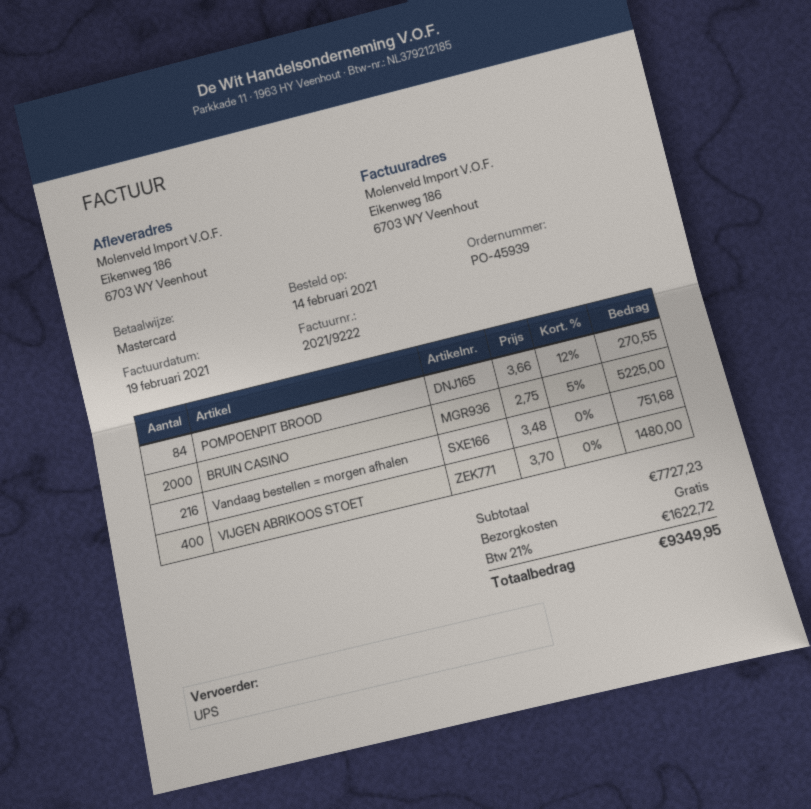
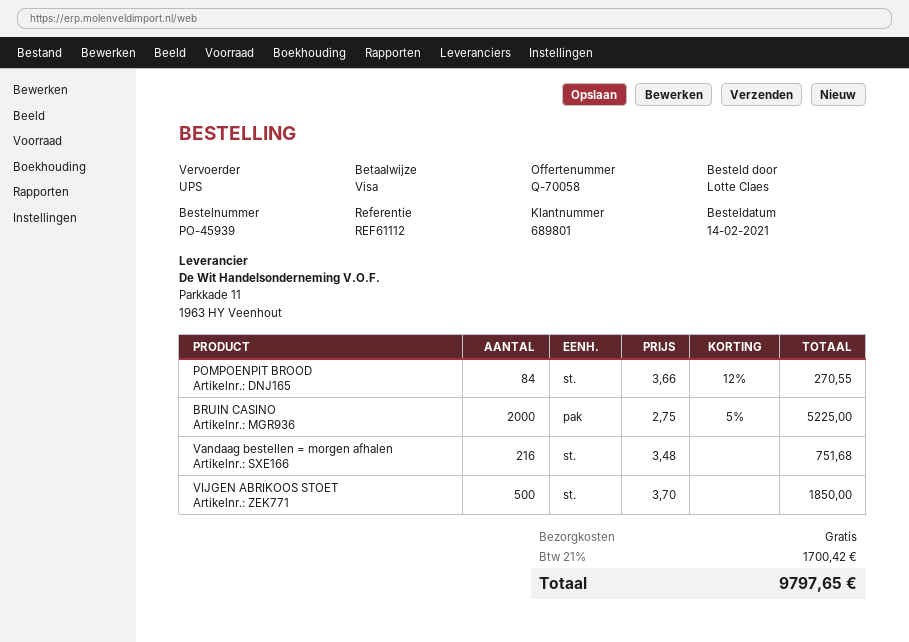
payment method: Mastercard -> Visa
VIJGEN ABRIKOOS STOET: 400 x 3.70 = 1480.00 -> 500 x 3.70 = 1850.00
tax: 21% = 1622.72 -> 21% = 1700.42
total: 9349.95 -> 9797.65

